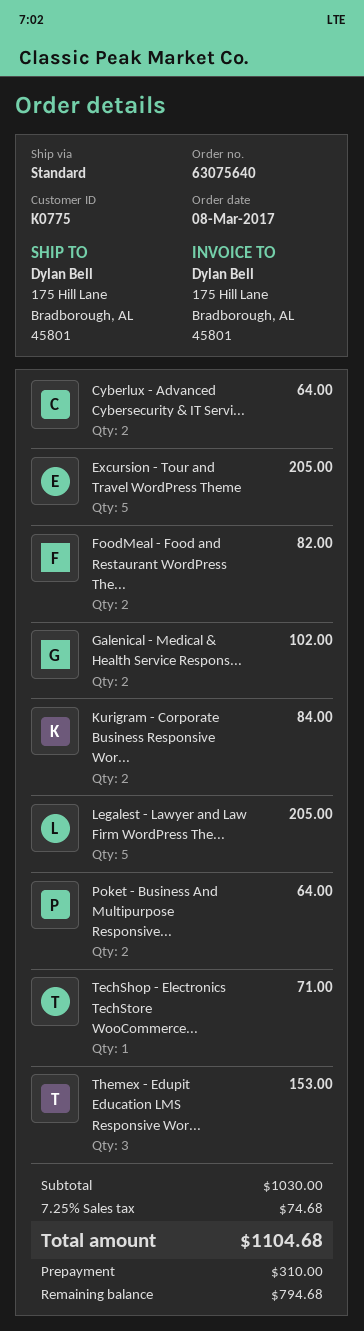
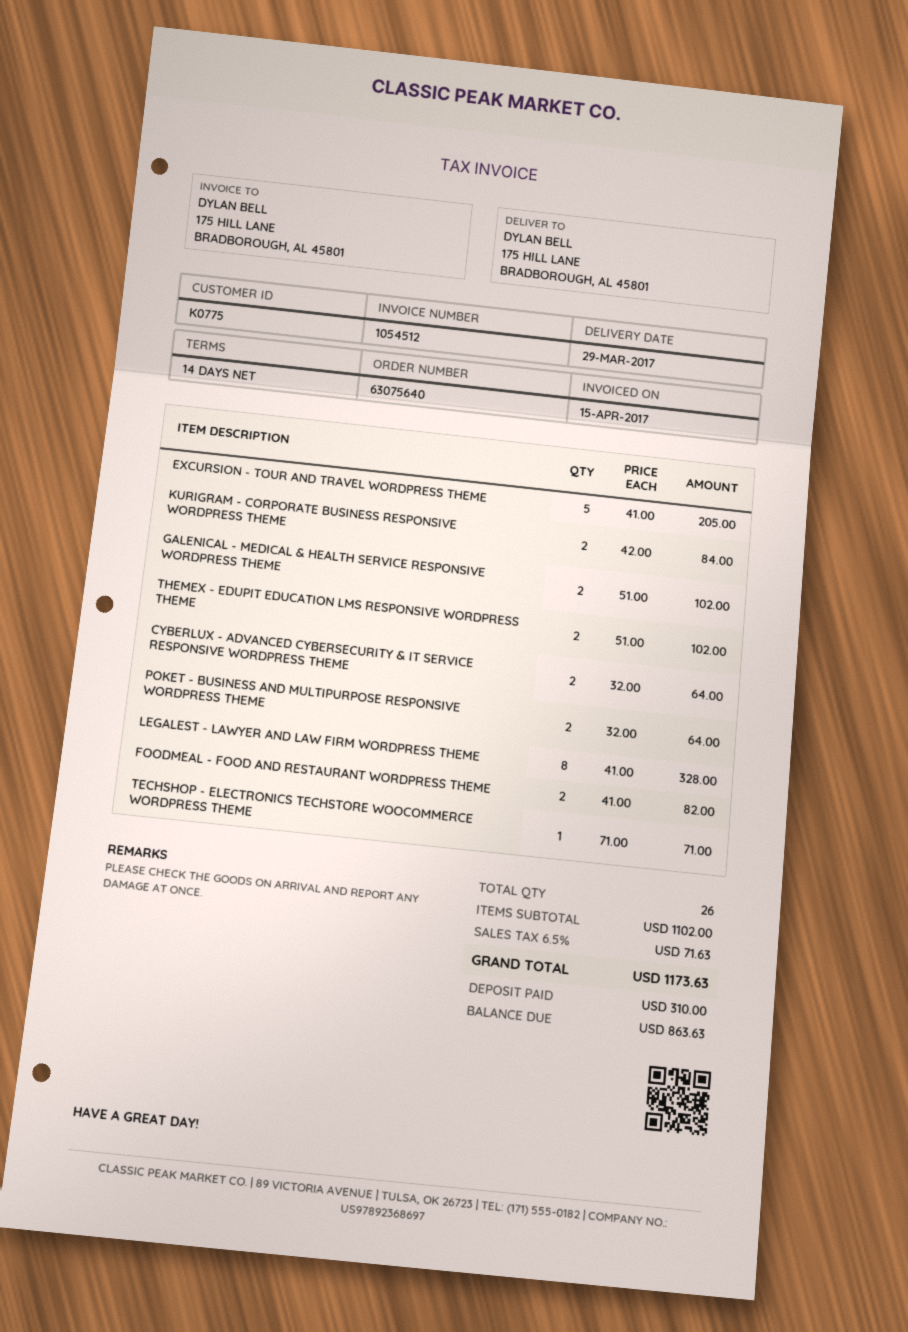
Legalest - Lawyer and Law Firm WordPress The...: 5 for 205.00 -> 8 for 328.00
Themex - Edupit Education LMS Responsive Wor...: 3 for 153.00 -> 2 for 102.00
subtotal: 1030.00 -> 1102.00
tax: 7.25% = 74.68 -> 6.5% = 71.63
total: 1104.68 -> 1173.63
balance: 794.68 -> 863.63

